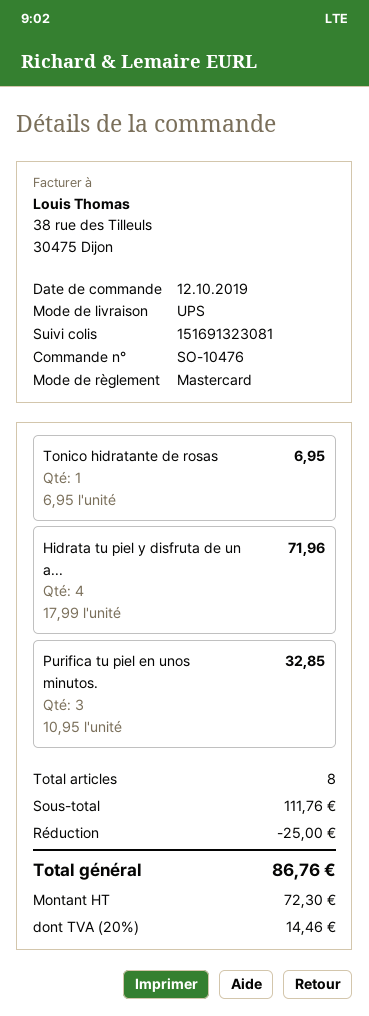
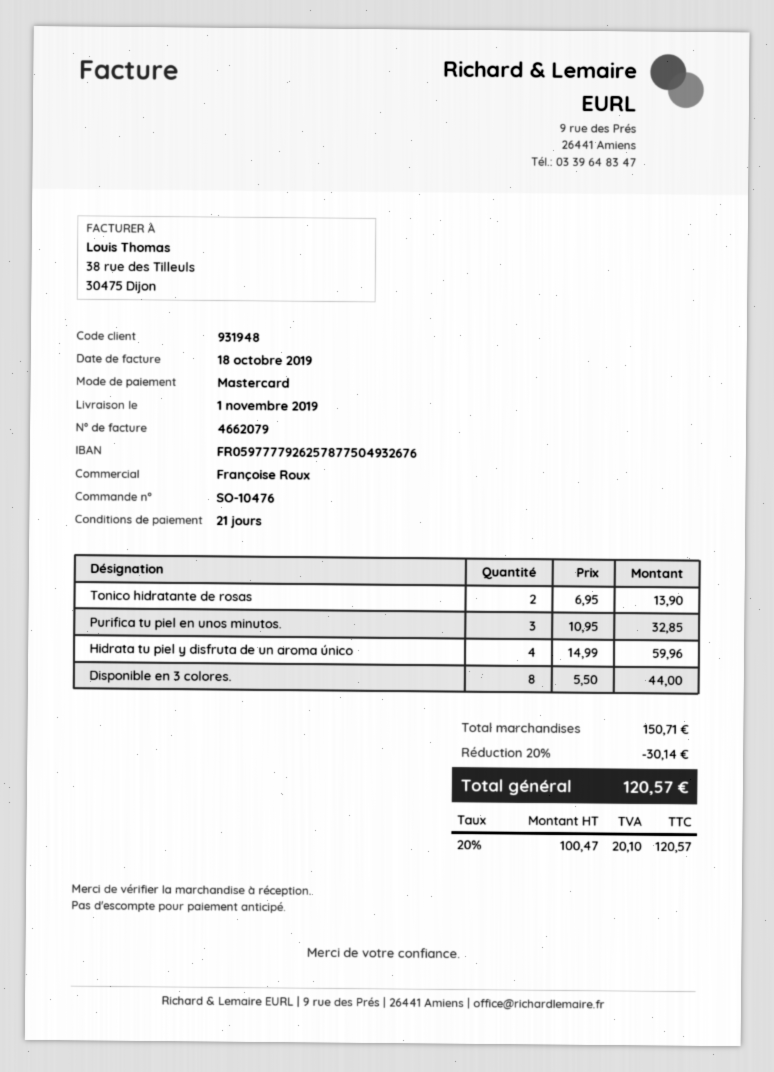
Tonico hidratante de rosas: 1 x 6.95 = 6.95 -> 2 x 6.95 = 13.90
Hidrata tu piel y disfruta de un a...: 4 x 17.99 = 71.96 -> 4 x 14.99 = 59.96
Disponible en 3 colores.: none -> 8 x 5.50 = 44.00
subtotal: 111.76 -> 150.71
discount: 25.00 -> 30.14
net: 72.30 -> 100.47
tax: 20% = 14.46 -> 20% = 20.10
total: 86.76 -> 120.57

